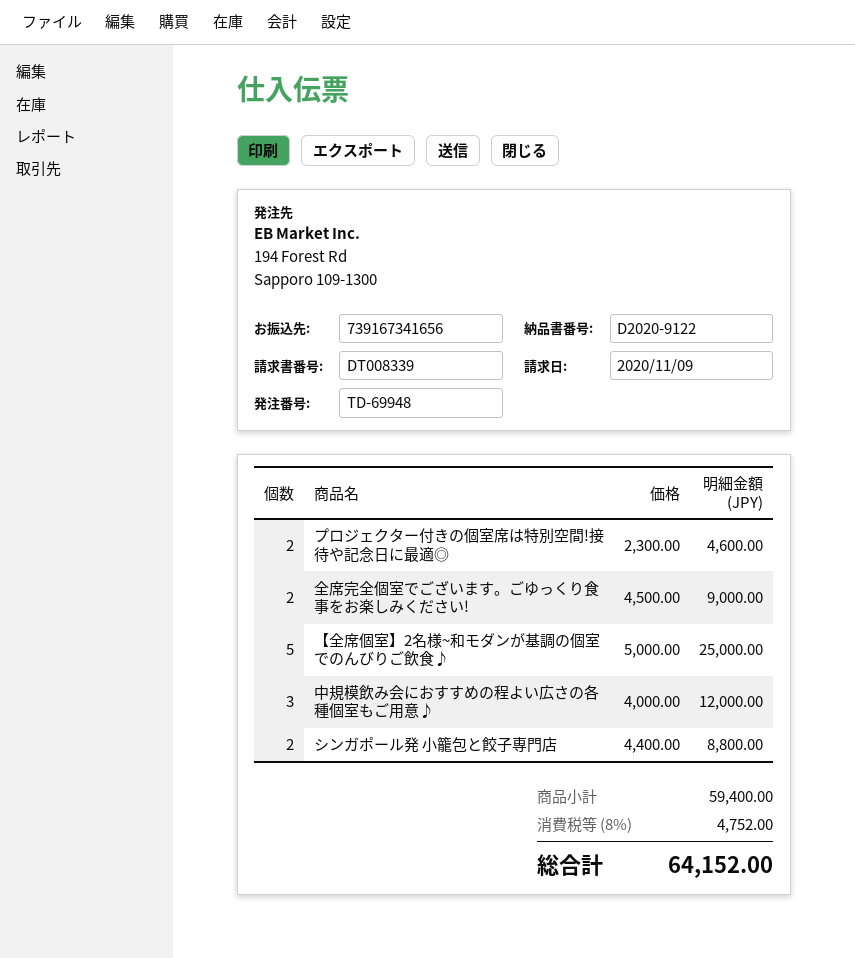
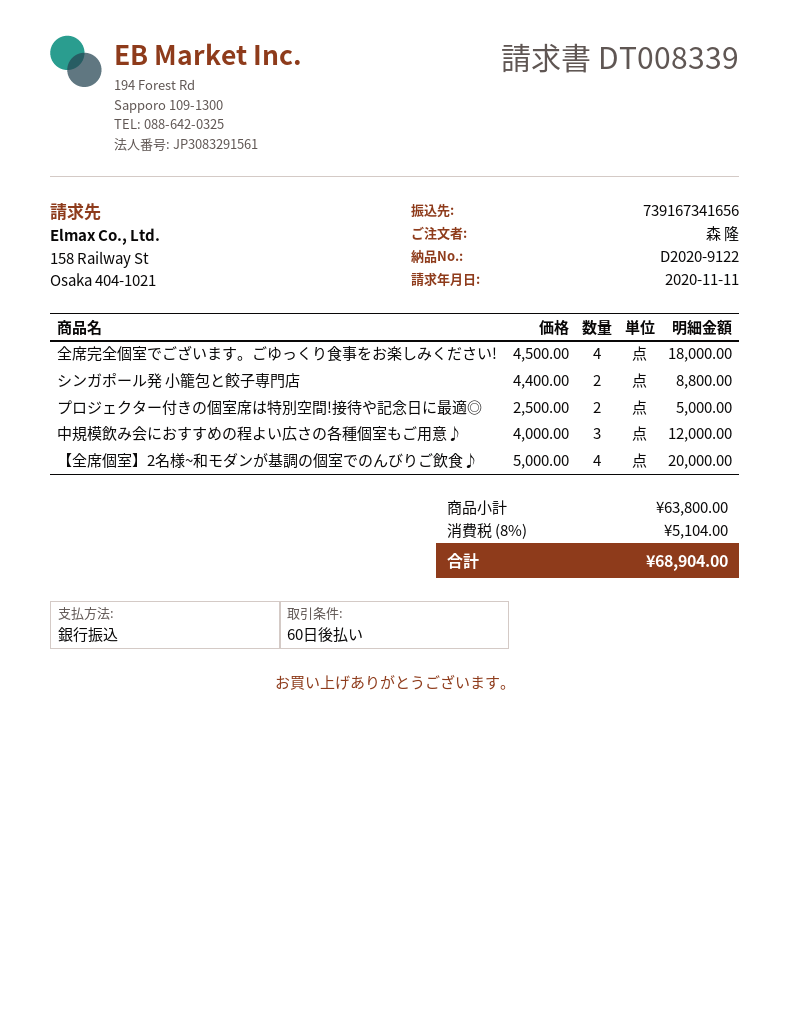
invoice date: 2020-11-09 -> 2020-11-11
プロジェクター付きの個室席は特別空間!接待や記念日に最適◎: 2 x 2300.00 = 4600.00 -> 2 x 2500.00 = 5000.00
全席完全個室でございます。ごゆっくり食事をお楽しみください!: 2 x 4500.00 = 9000.00 -> 4 x 4500.00 = 18000.00
【全席個室】2名様~和モダンが基調の個室でのんびりご飲食♪: 5 x 5000.00 = 25000.00 -> 4 x 5000.00 = 20000.00
subtotal: 59400.00 -> 63800.00
tax: 8% = 4752.00 -> 8% = 5104.00
total: 64152.00 -> 68904.00

